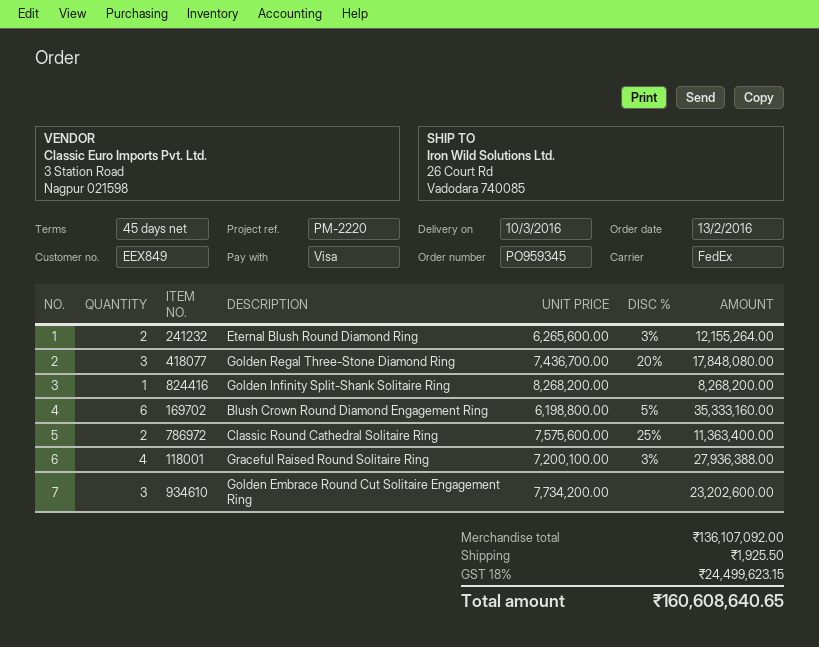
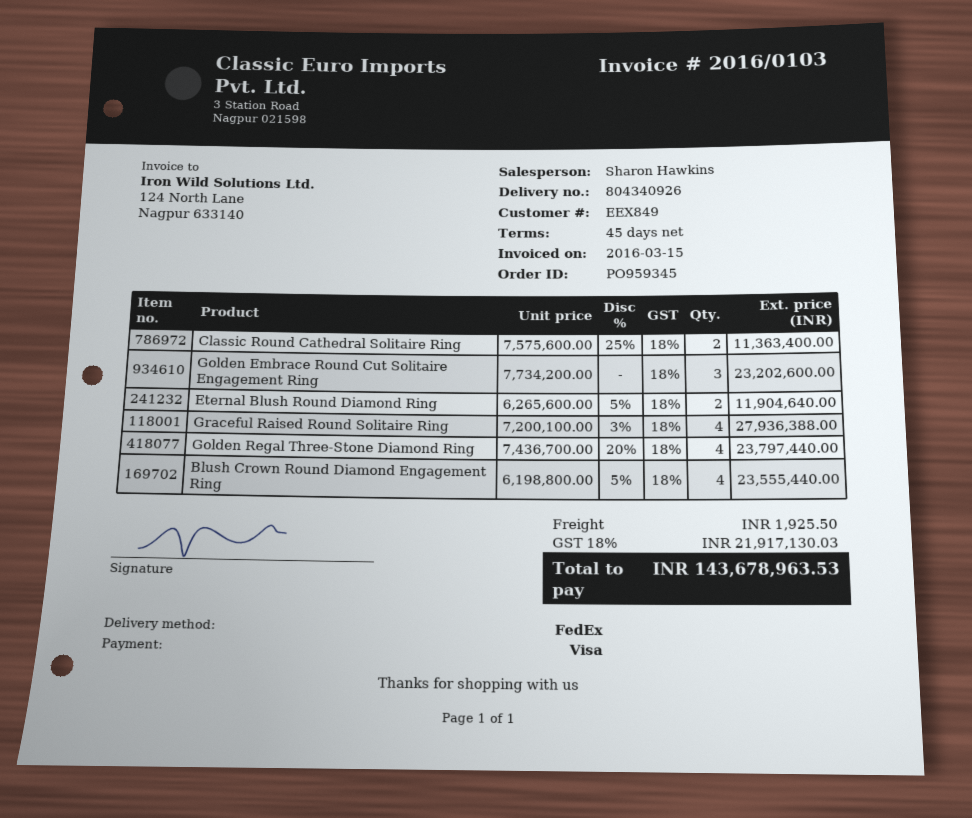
Eternal Blush Round Diamond Ring: 2 x 6265600.00 - 3% = 12155264.00 -> 2 x 6265600.00 - 5% = 11904640.00
Golden Regal Three-Stone Diamond Ring: 3 x 7436700.00 - 20% = 17848080.00 -> 4 x 7436700.00 - 20% = 23797440.00
Golden Infinity Split-Shank Solitaire Ring: 1 x 8268200.00 = 8268200.00 -> none
Blush Crown Round Diamond Engagement Ring: 6 x 6198800.00 - 5% = 35333160.00 -> 4 x 6198800.00 - 5% = 23555440.00
tax: 18% = 24499623.15 -> 18% = 21917130.03
total: 160608640.65 -> 143678963.53

